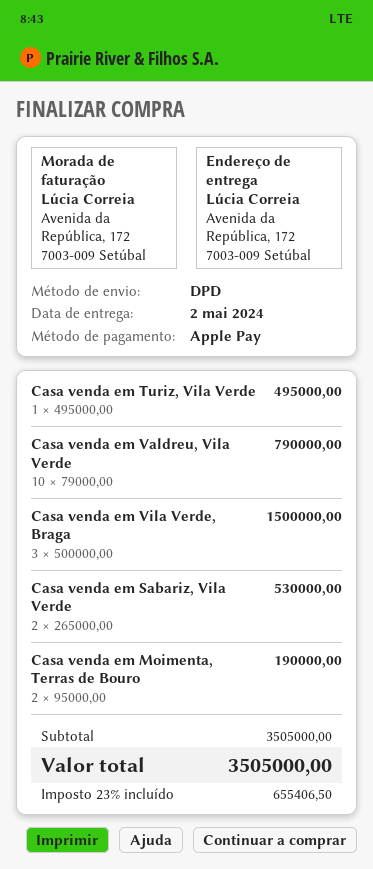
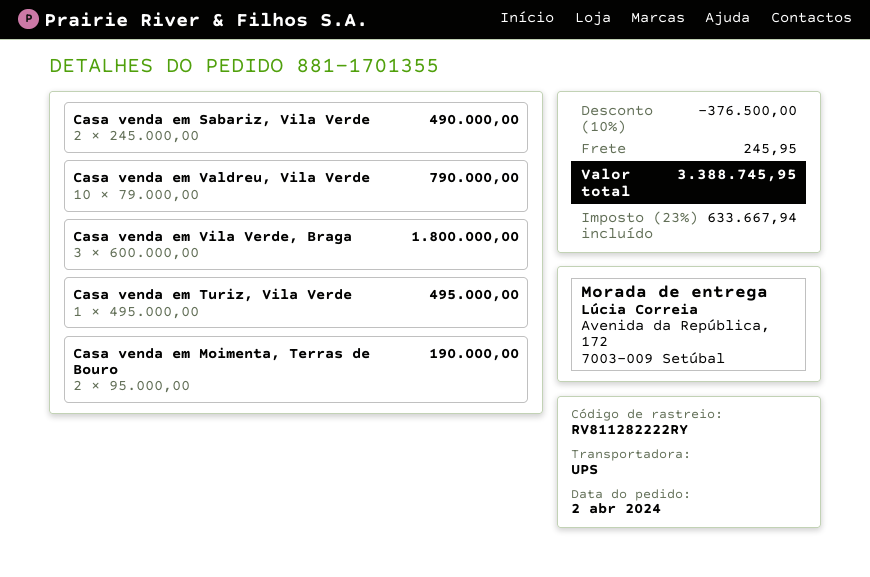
shipping method: DPD -> UPS
Casa venda em Vila Verde, Braga: 3 x 500000.00 = 1500000.00 -> 3 x 600000.00 = 1800000.00
Casa venda em Sabariz, Vila Verde: 2 x 265000.00 = 530000.00 -> 2 x 245000.00 = 490000.00
discount: none -> 10% = 376500.00
shipping: none -> 245.95
tax: 23% = 655406.50 -> 23% = 633667.94
total: 3505000.00 -> 3388745.95

